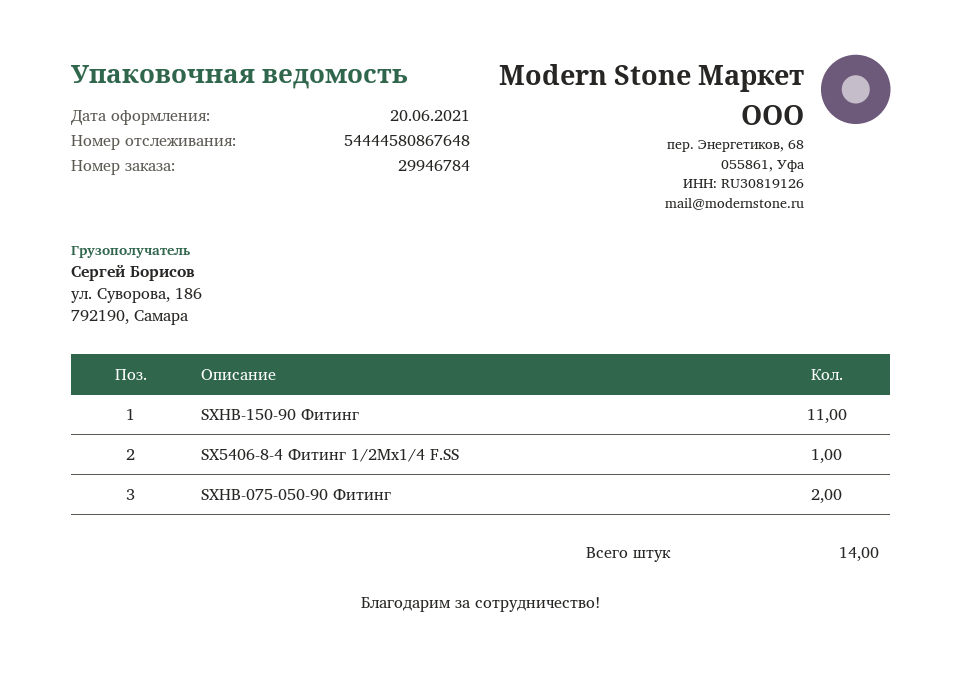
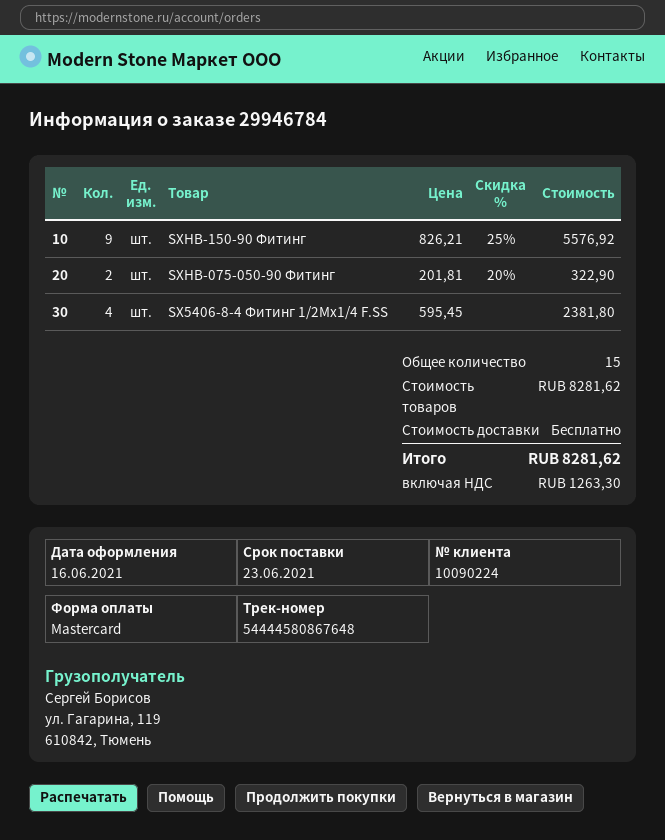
order date: 2021-06-20 -> 2021-06-16
ship to: ул. Суворова, 186, 792190, Самара -> ул. Гагарина, 119, 610842, Тюмень
SXHB-150-90 Фитинг: 11 -> 9
SX5406-8-4 Фитинг 1/2Mx1/4 F.SS: 1 -> 4
total quantity: 14 -> 15

